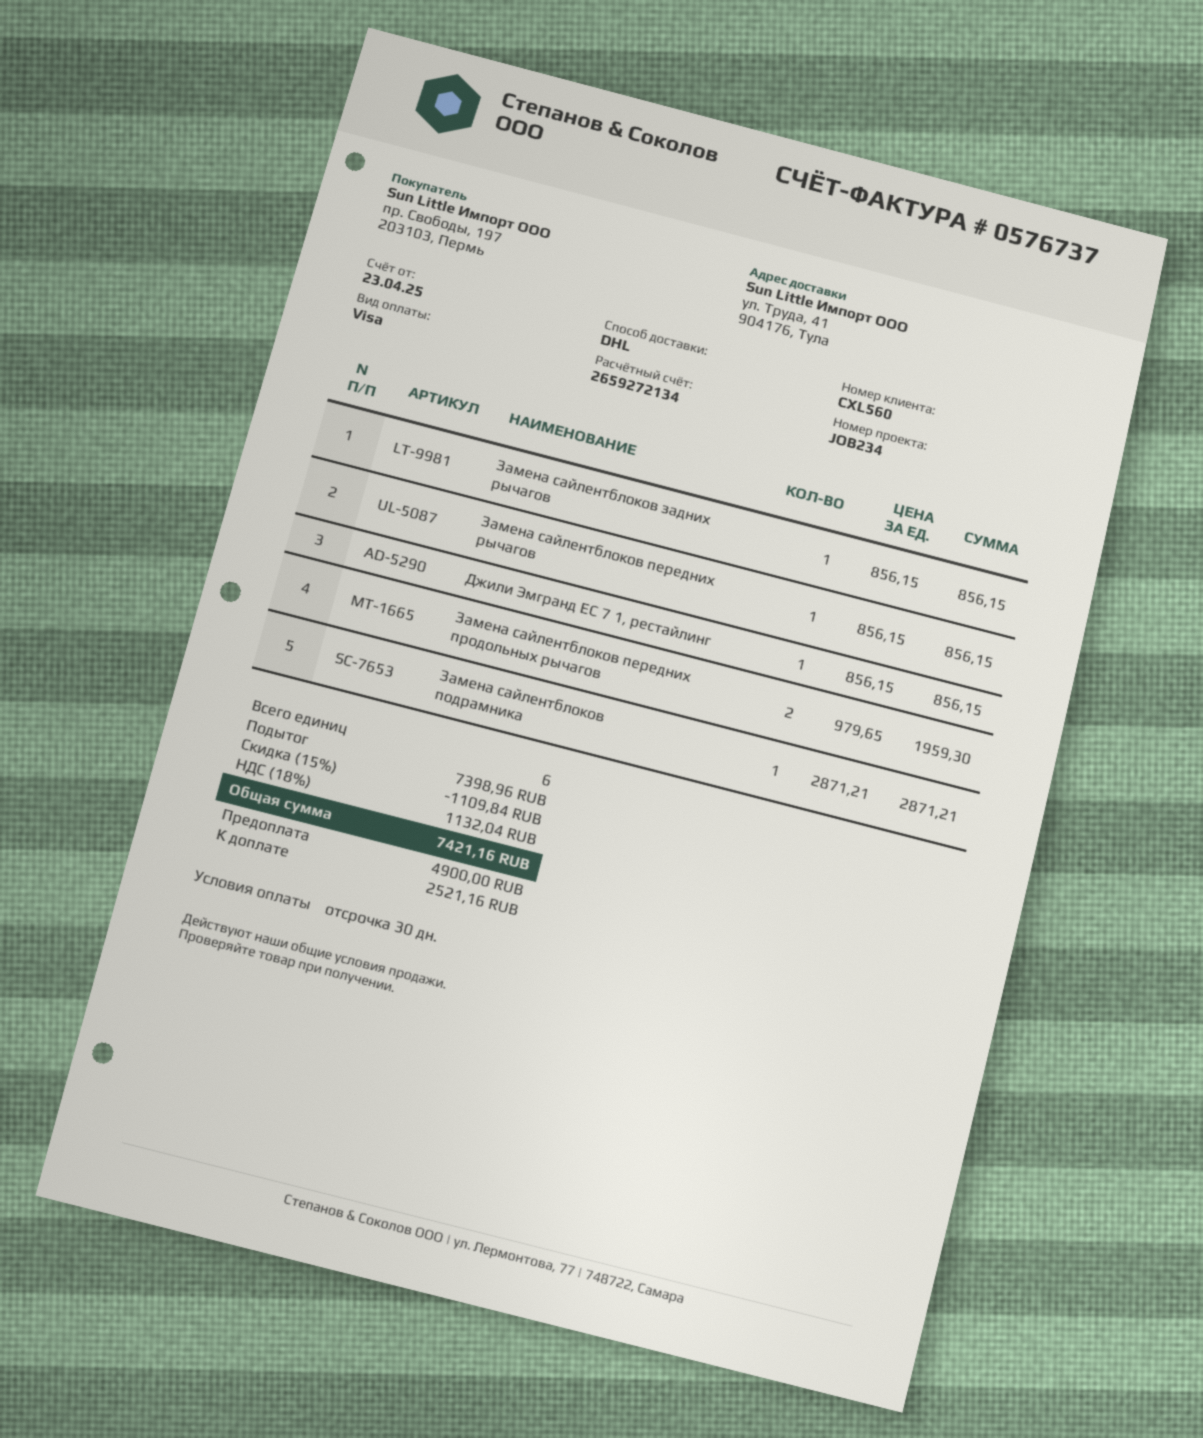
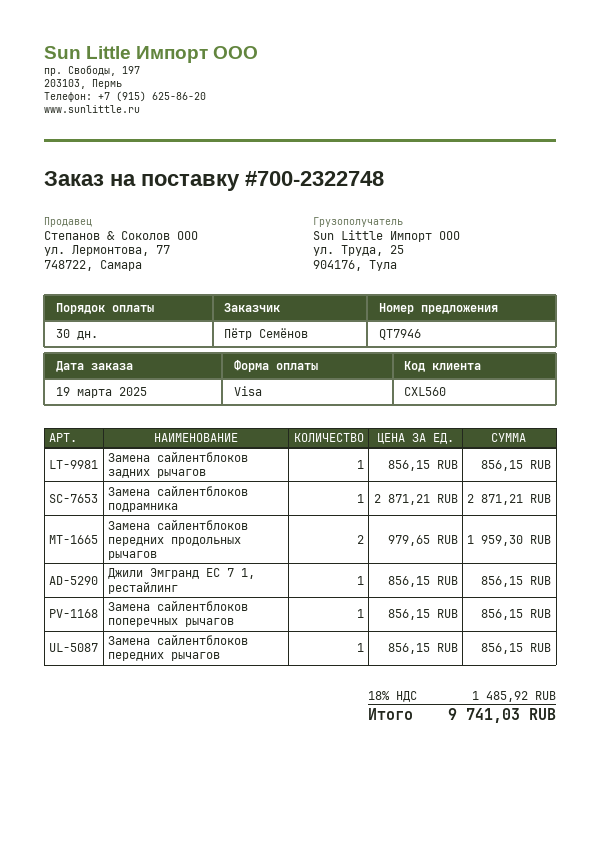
ship to: ул. Труда, 41, 904176, Тула -> ул. Труда, 25, 904176, Тула
Замена сайлентблоков поперечных рычагов: none -> 1 x 856.15 = 856.15
discount: 15% = 1109.84 -> none
tax: 18% = 1132.04 -> 18% = 1485.92
total: 7421.16 -> 9741.03

